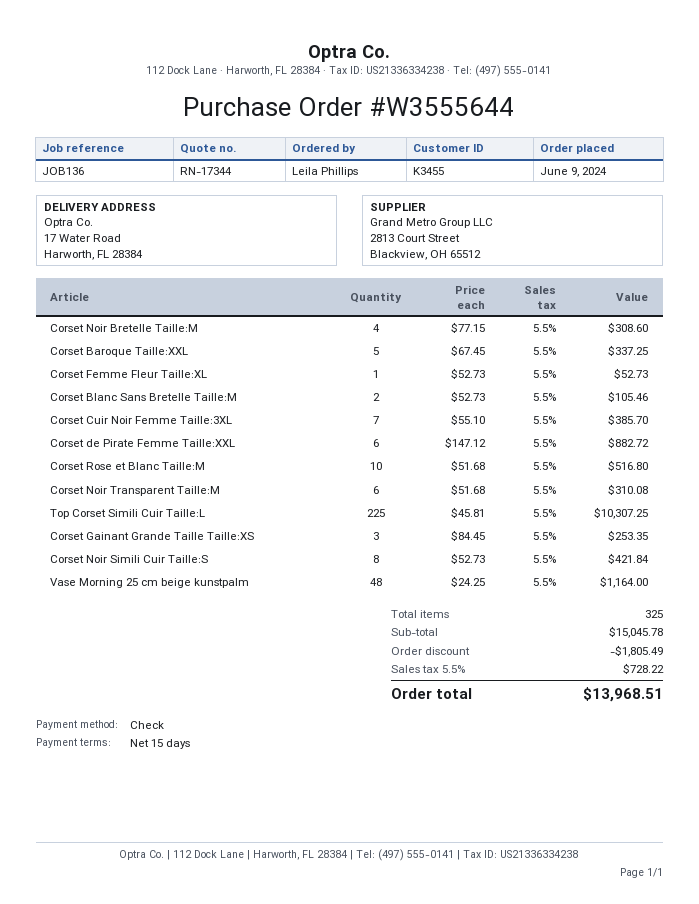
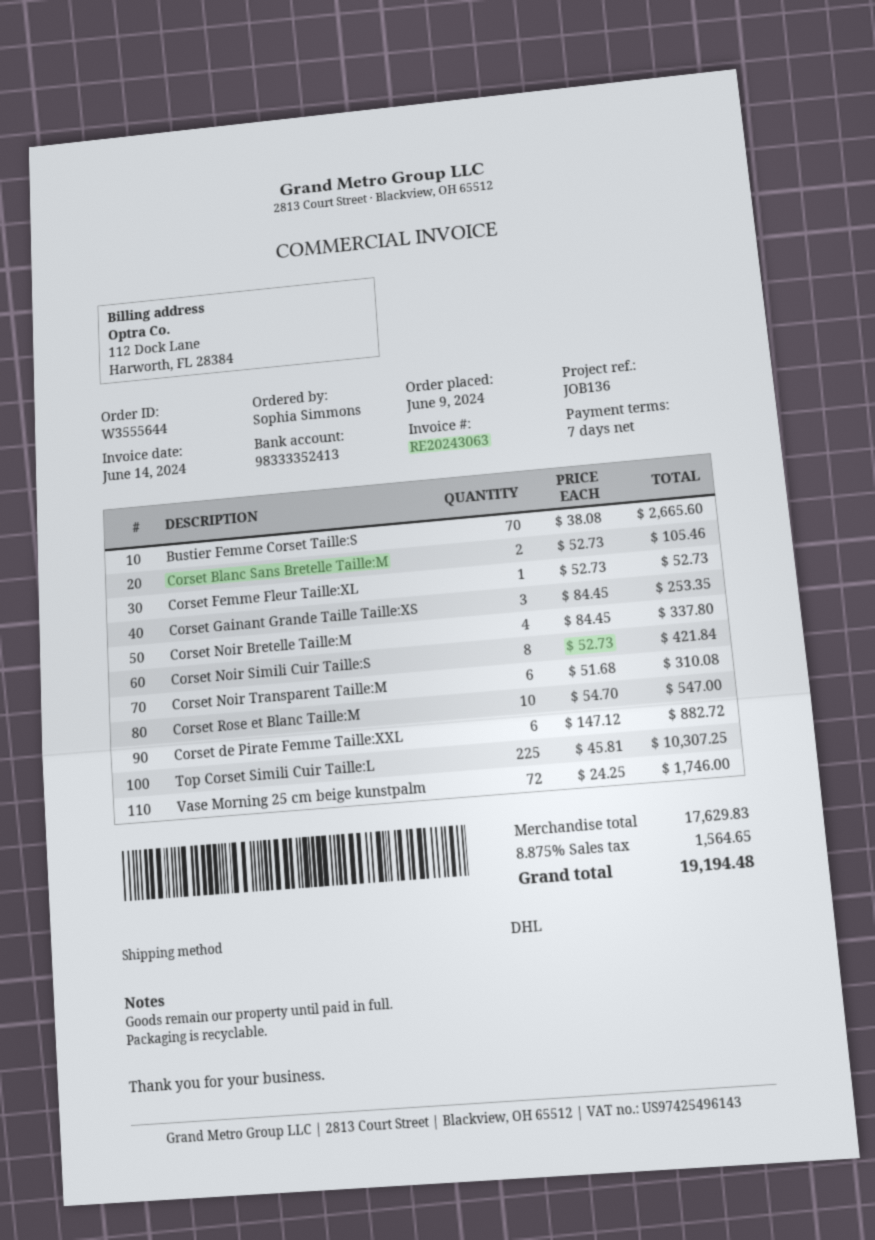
payment terms: 15 days -> 7 days
ordered by: Leila Phillips -> Sophia Simmons
Corset Noir Bretelle Taille:M: 4 x 77.15 = 308.60 -> 4 x 84.45 = 337.80
Corset Baroque Taille:XXL: 5 x 67.45 = 337.25 -> none
Corset Cuir Noir Femme Taille:3XL: 7 x 55.10 = 385.70 -> none
Corset Rose et Blanc Taille:M: 10 x 51.68 = 516.80 -> 10 x 54.70 = 547.00
Vase Morning 25 cm beige kunstpalm: 48 x 24.25 = 1164.00 -> 72 x 24.25 = 1746.00
Bustier Femme Corset Taille:S: none -> 70 x 38.08 = 2665.60
subtotal: 15045.78 -> 17629.83
discount: 1805.49 -> none
tax: 5.5% = 728.22 -> 8.875% = 1564.65
total: 13968.51 -> 19194.48

